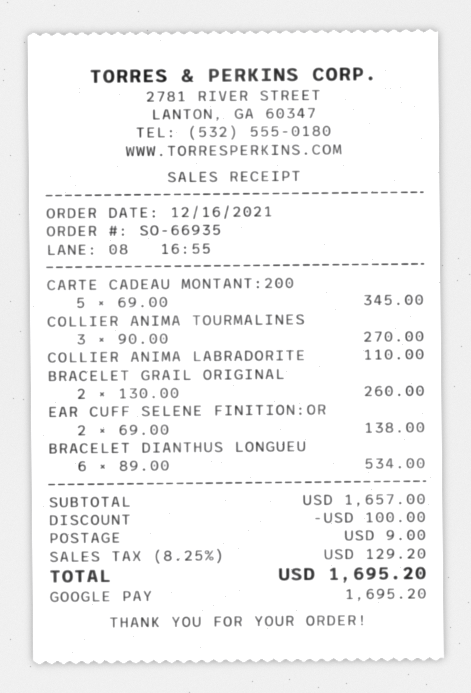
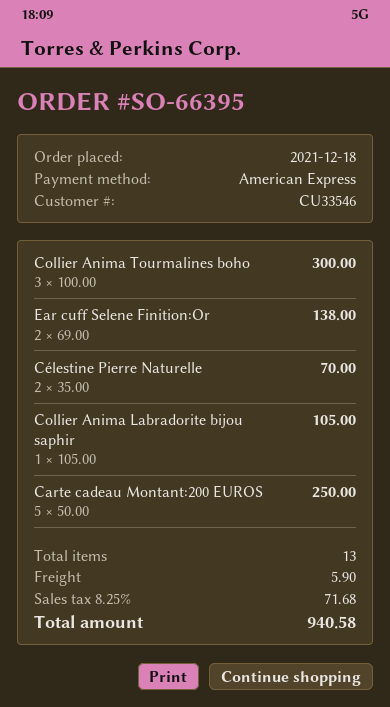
order number: SO-66935 -> SO-66395
order date: 2021-12-16 -> 2021-12-18
payment method: Google Pay -> American Express
CARTE CADEAU MONTANT:200: 5 x 69.00 = 345.00 -> 5 x 50.00 = 250.00
COLLIER ANIMA TOURMALINES: 3 x 90.00 = 270.00 -> 3 x 100.00 = 300.00
COLLIER ANIMA LABRADORITE: 1 x 110.00 = 110.00 -> 1 x 105.00 = 105.00
BRACELET GRAIL ORIGINAL: 2 x 130.00 = 260.00 -> none
BRACELET DIANTHUS LONGUEU: 6 x 89.00 = 534.00 -> none
Célestine Pierre Naturelle: none -> 2 x 35.00 = 70.00
discount: 100.00 -> none
shipping: 9.00 -> 5.90
tax: 8.25% = 129.20 -> 8.25% = 71.68
total: 1695.20 -> 940.58

